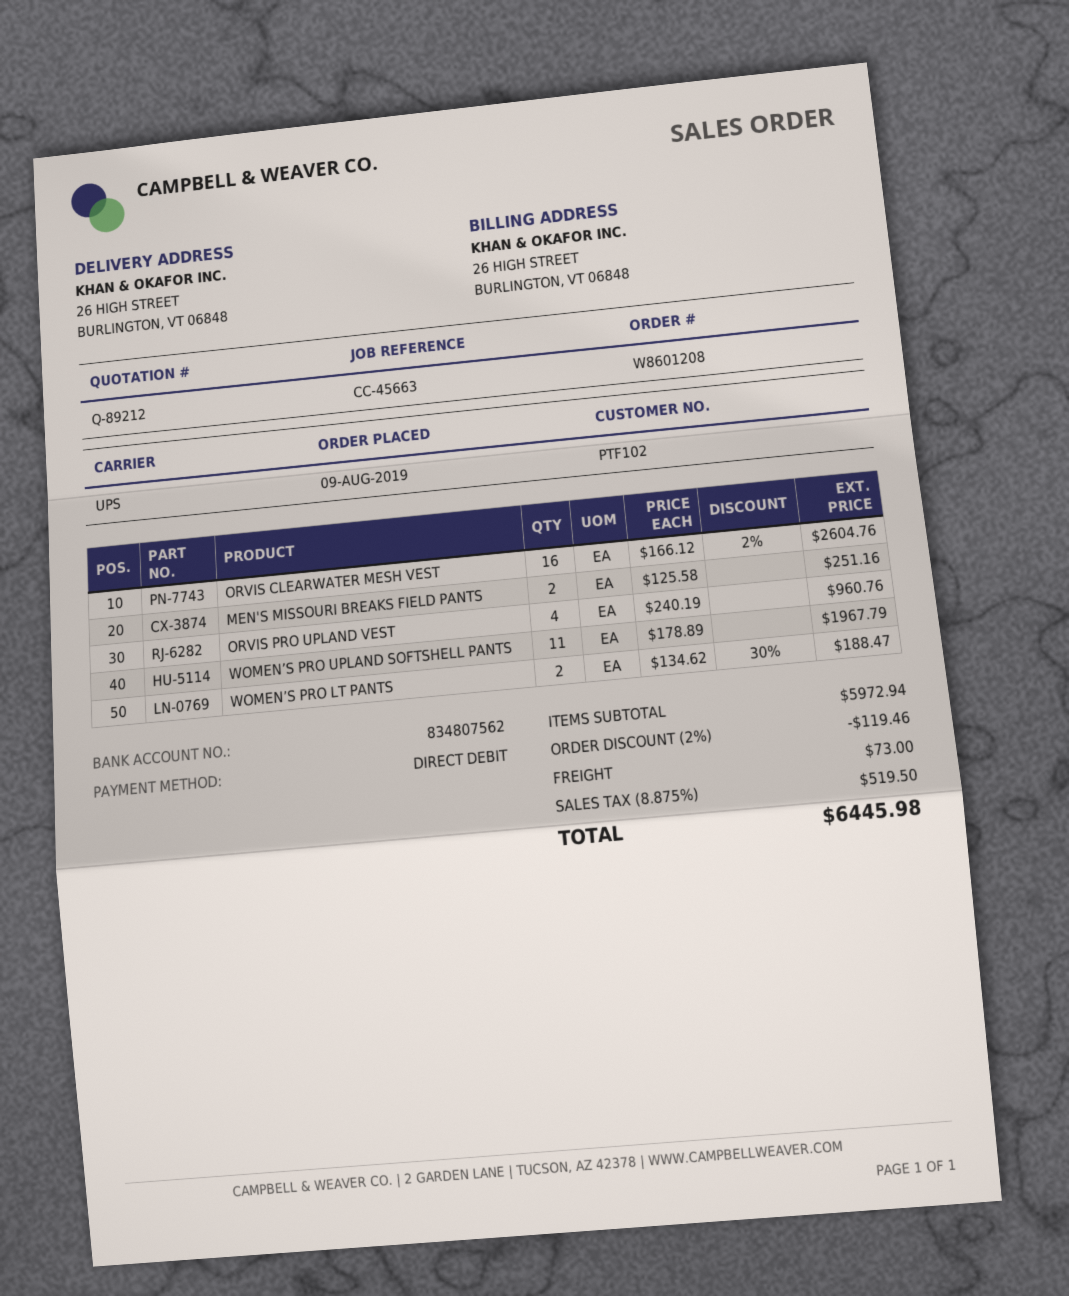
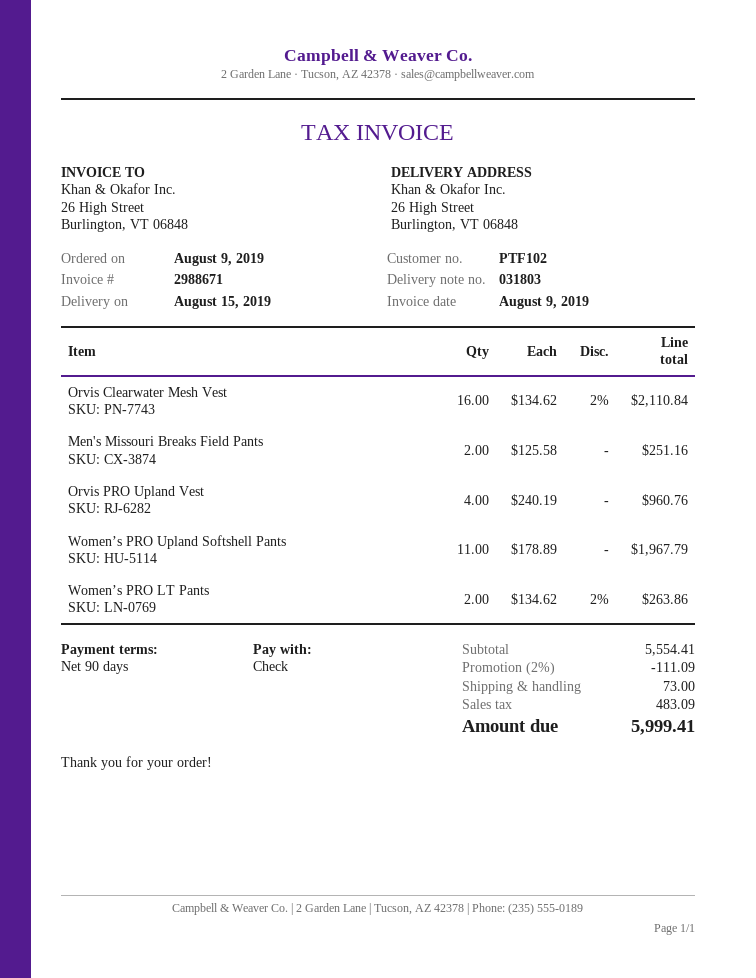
payment method: direct debit -> cheque
ORVIS CLEARWATER MESH VEST: 16 x 166.12 - 2% = 2604.76 -> 16 x 134.62 - 2% = 2110.84
WOMEN’S PRO LT PANTS: 2 x 134.62 - 30% = 188.47 -> 2 x 134.62 - 2% = 263.86
subtotal: 5972.94 -> 5554.41
discount: 2% = 119.46 -> 2% = 111.09
tax: 519.50 -> 483.09
total: 6445.98 -> 5999.41

